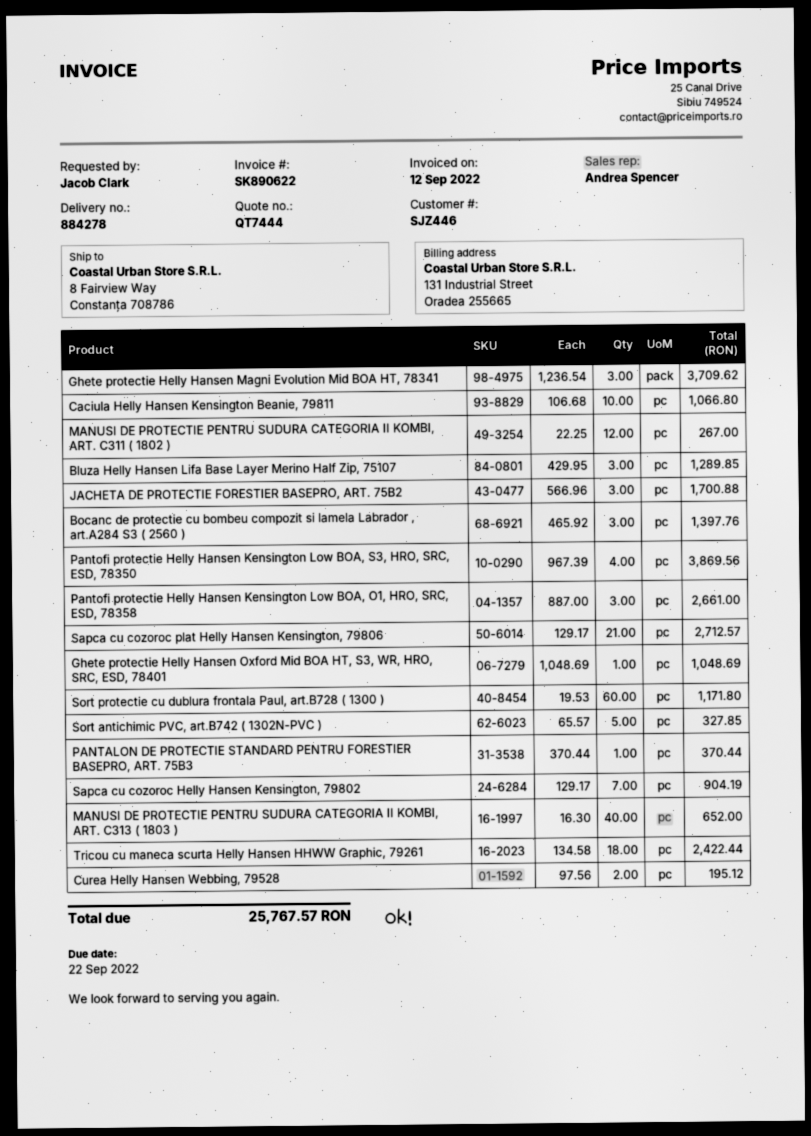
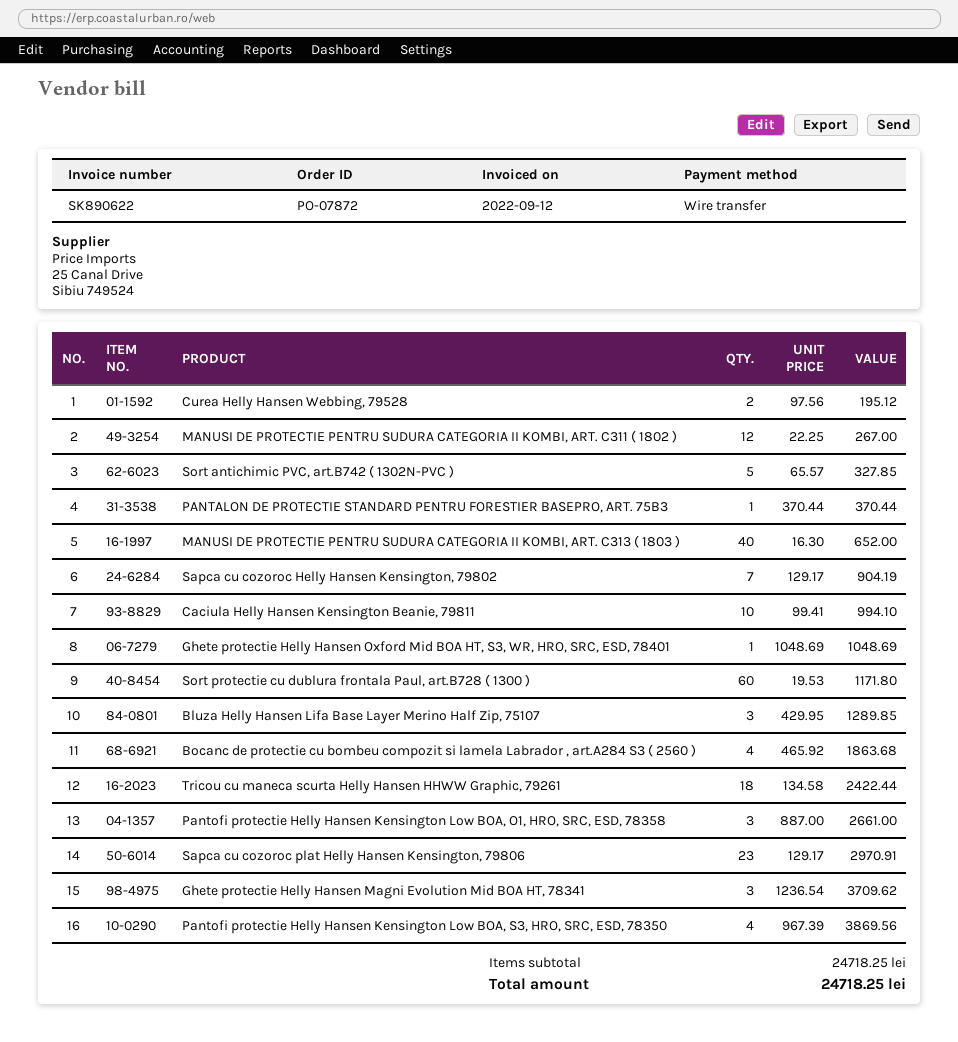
Caciula Helly Hansen Kensington Beanie, 79811: 10 x 106.68 = 1066.80 -> 10 x 99.41 = 994.10
JACHETA DE PROTECTIE FORESTIER BASEPRO, ART. 75B2: 3 x 566.96 = 1700.88 -> none
Bocanc de protectie cu bombeu compozit si lamela Labrador , art.A284 S3 ( 2560 ): 3 x 465.92 = 1397.76 -> 4 x 465.92 = 1863.68
Sapca cu cozoroc plat Helly Hansen Kensington, 79806: 21 x 129.17 = 2712.57 -> 23 x 129.17 = 2970.91
total: 25767.57 -> 24718.25

